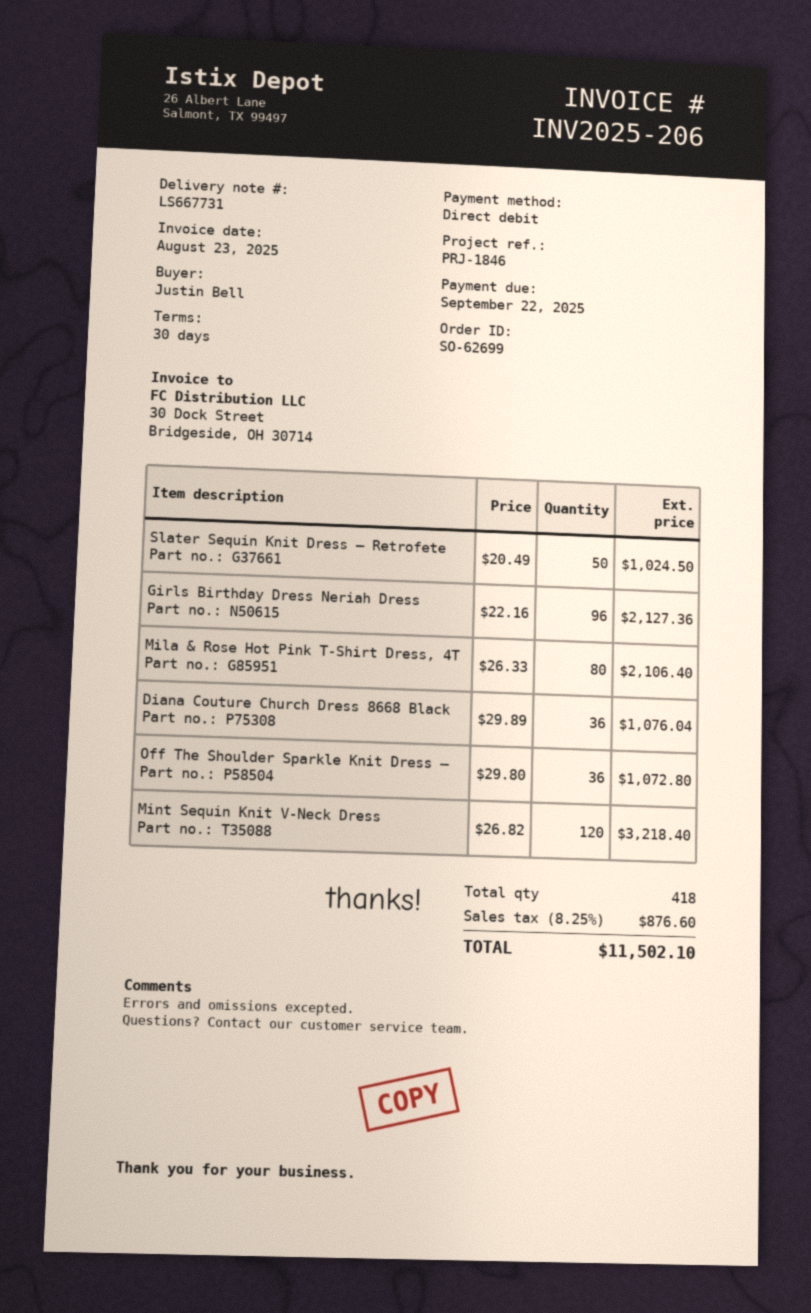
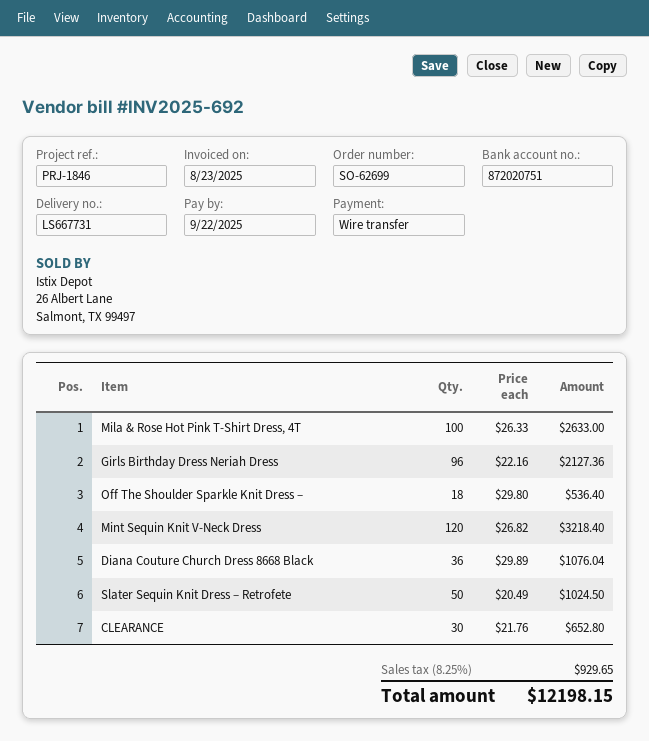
invoice number: INV2025-206 -> INV2025-692
payment method: direct debit -> bank transfer
Mila & Rose Hot Pink T-Shirt Dress, 4T: 80 x 26.33 = 2106.40 -> 100 x 26.33 = 2633.00
Off The Shoulder Sparkle Knit Dress –: 36 x 29.80 = 1072.80 -> 18 x 29.80 = 536.40
CLEARANCE: none -> 30 x 21.76 = 652.80
tax: 8.25% = 876.60 -> 8.25% = 929.65
total: 11502.10 -> 12198.15

